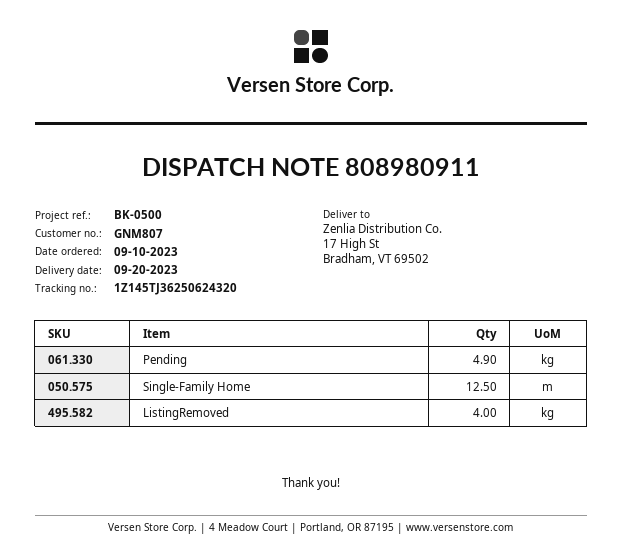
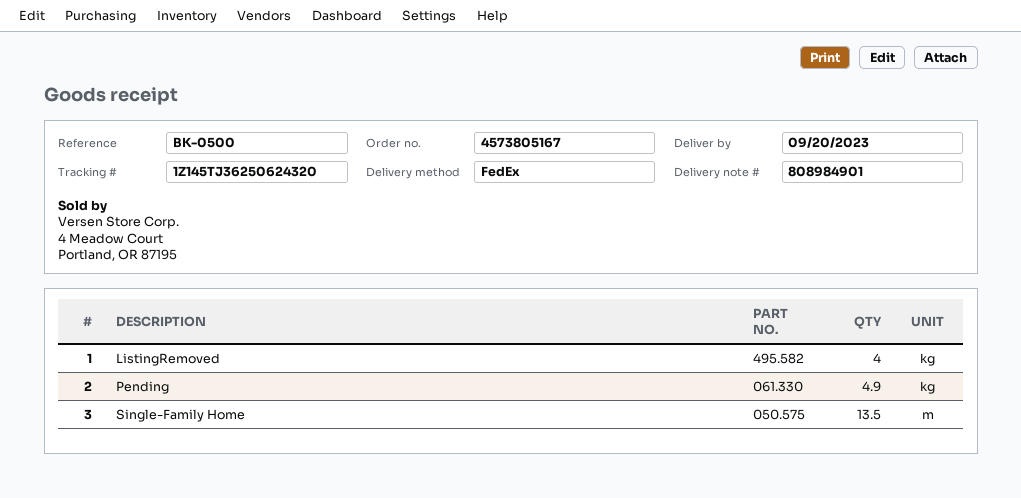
delivery note number: 808980911 -> 808984901
Single-Family Home: 12.5 -> 13.5

